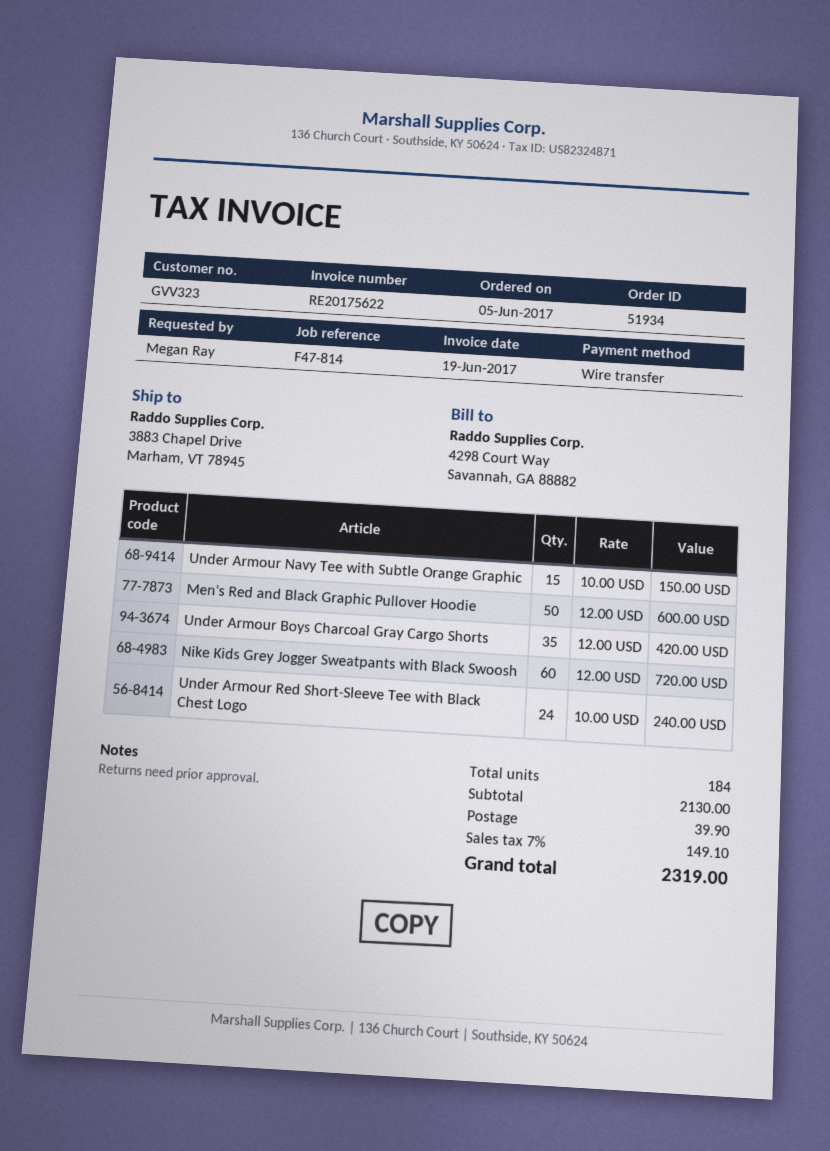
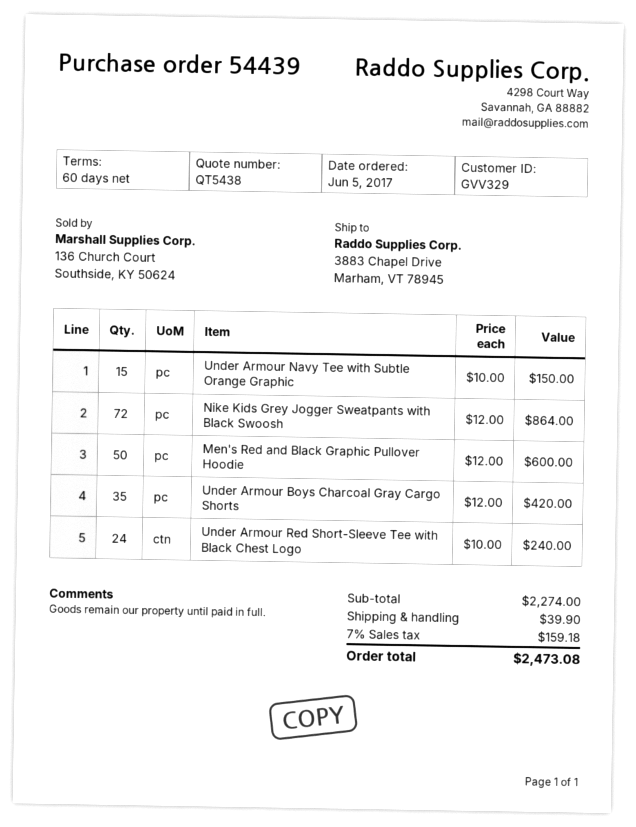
order number: 51934 -> 54439
customer number: GVV323 -> GVV329
Nike Kids Grey Jogger Sweatpants with Black Swoosh: 60 x 12.00 = 720.00 -> 72 x 12.00 = 864.00
subtotal: 2130.00 -> 2274.00
tax: 7% = 149.10 -> 7% = 159.18
total: 2319.00 -> 2473.08

